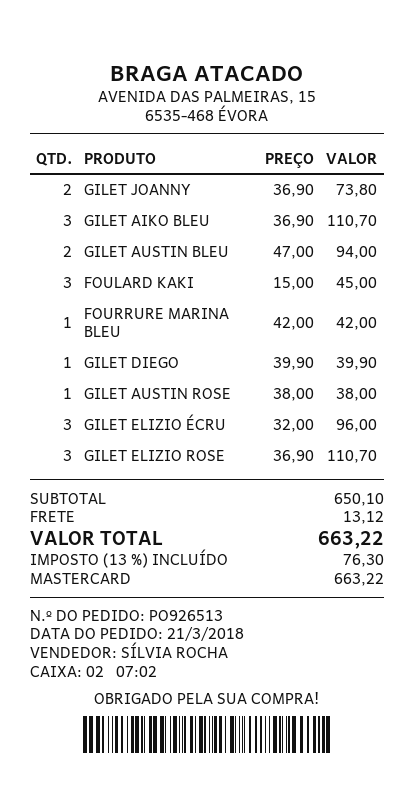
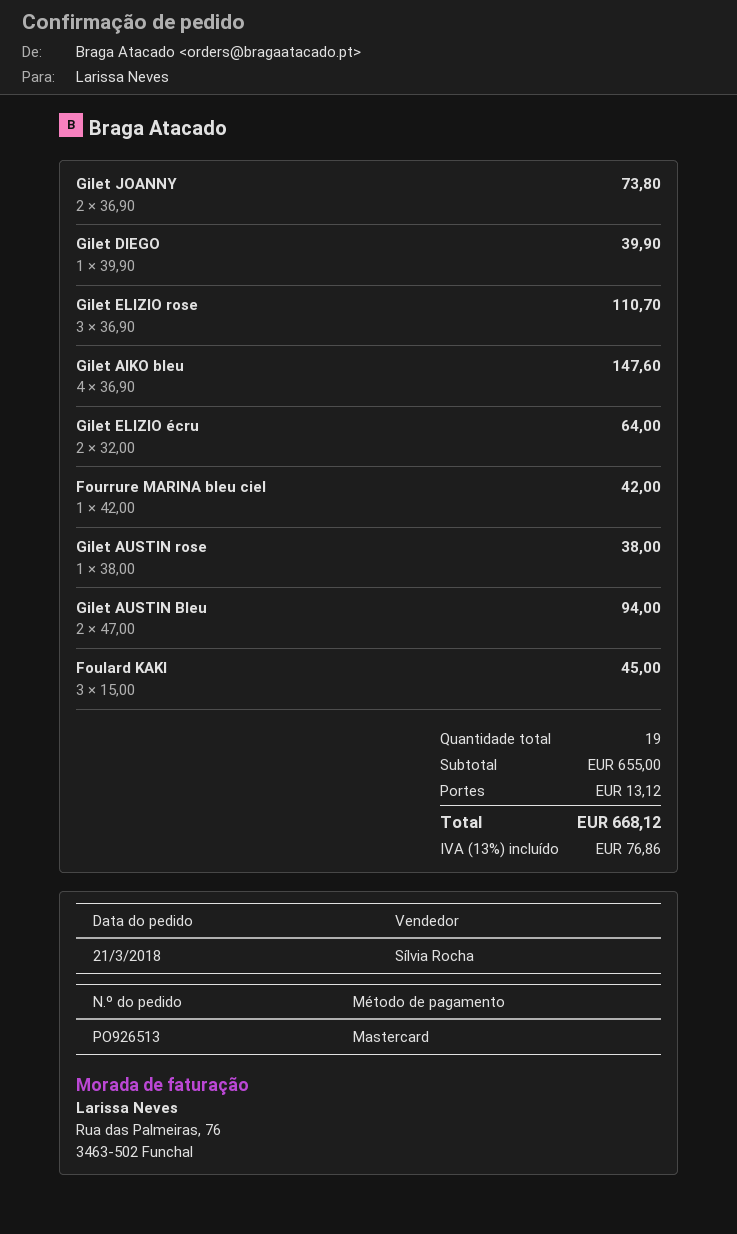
GILET AIKO BLEU: 3 x 36.90 = 110.70 -> 4 x 36.90 = 147.60
GILET ELIZIO ÉCRU: 3 x 32.00 = 96.00 -> 2 x 32.00 = 64.00
subtotal: 650.10 -> 655.00
tax: 13% = 76.30 -> 13% = 76.86
total: 663.22 -> 668.12

